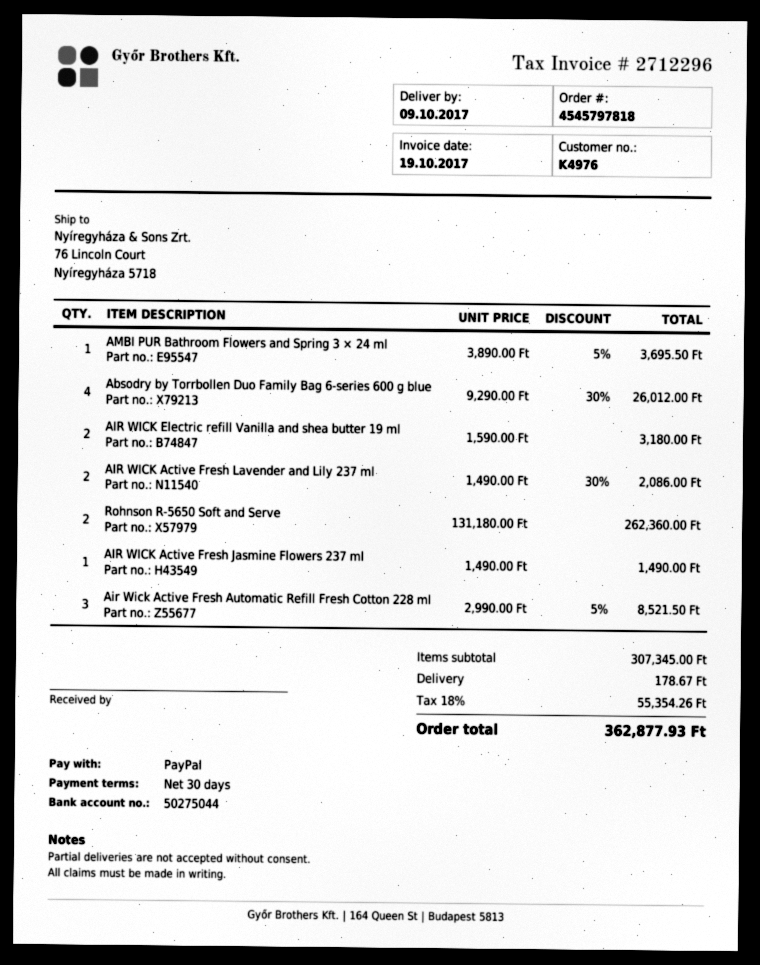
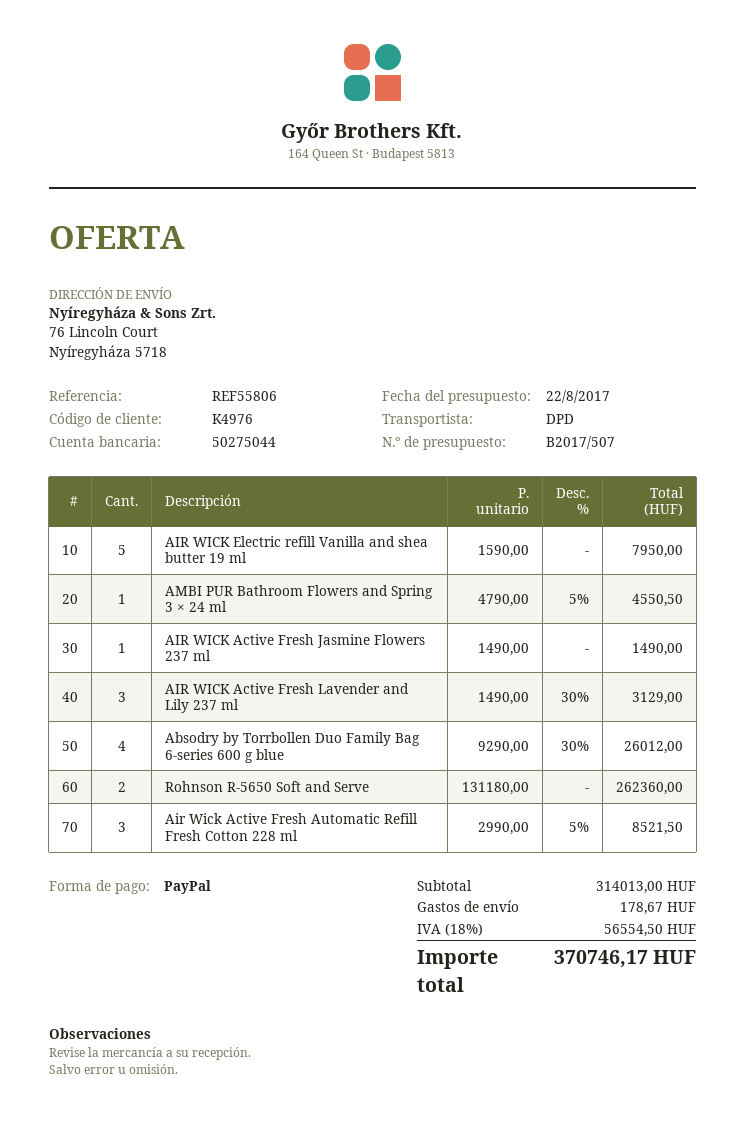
AMBI PUR Bathroom Flowers and Spring 3 × 24 ml: 1 x 3890.00 - 5% = 3695.50 -> 1 x 4790.00 - 5% = 4550.50
AIR WICK Electric refill Vanilla and shea butter 19 ml: 2 x 1590.00 = 3180.00 -> 5 x 1590.00 = 7950.00
AIR WICK Active Fresh Lavender and Lily 237 ml: 2 x 1490.00 - 30% = 2086.00 -> 3 x 1490.00 - 30% = 3129.00
subtotal: 307345.00 -> 314013.00
tax: 18% = 55354.26 -> 18% = 56554.50
total: 362877.93 -> 370746.17

